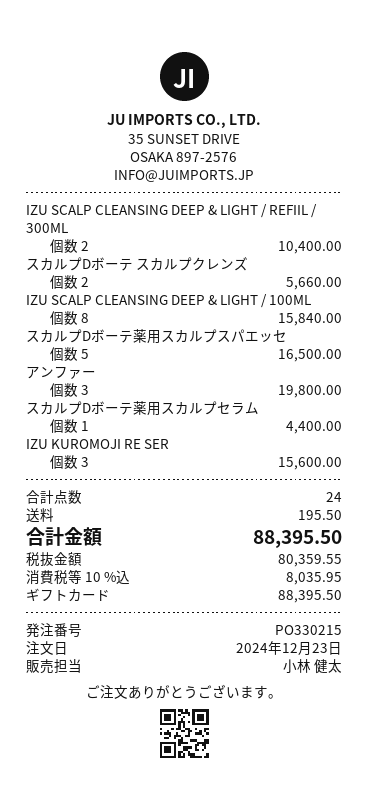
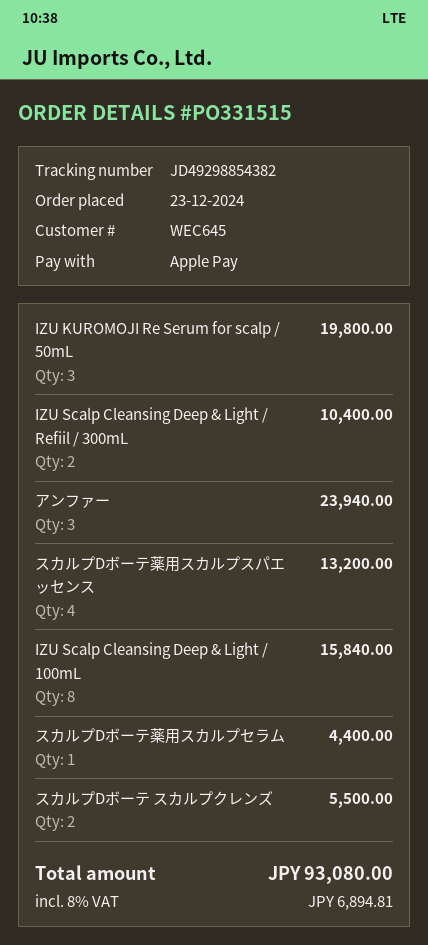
order number: PO330215 -> PO331515
payment method: gift card -> Apple Pay
スカルプDボーテ スカルプクレンズ: 2 for 5660.00 -> 2 for 5500.00
スカルプDボーテ薬用スカルプスパエッセ: 5 for 16500.00 -> 4 for 13200.00
アンファー: 3 for 19800.00 -> 3 for 23940.00
IZU KUROMOJI RE SER: 3 for 15600.00 -> 3 for 19800.00
shipping: 195.50 -> none
tax: 10% = 8035.95 -> 8% = 6894.81
total: 88395.50 -> 93080.00

